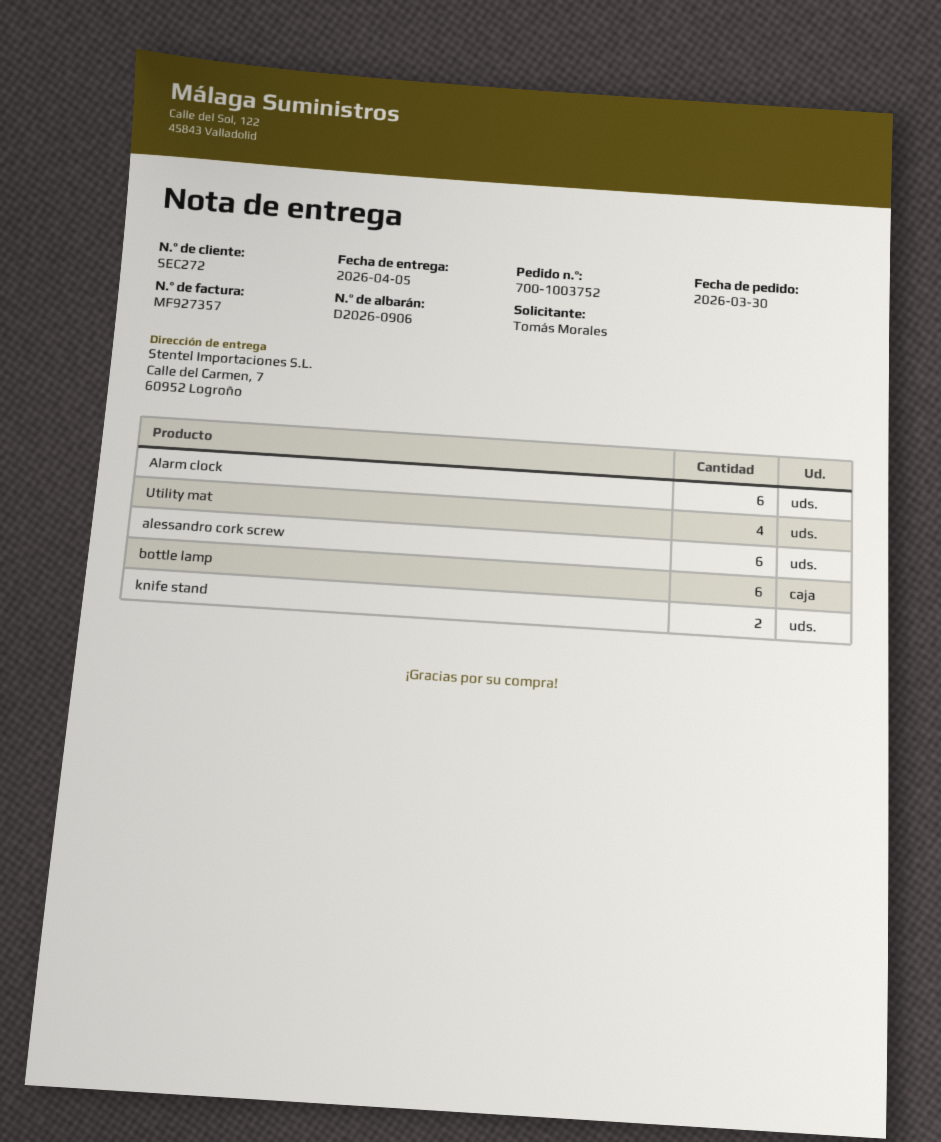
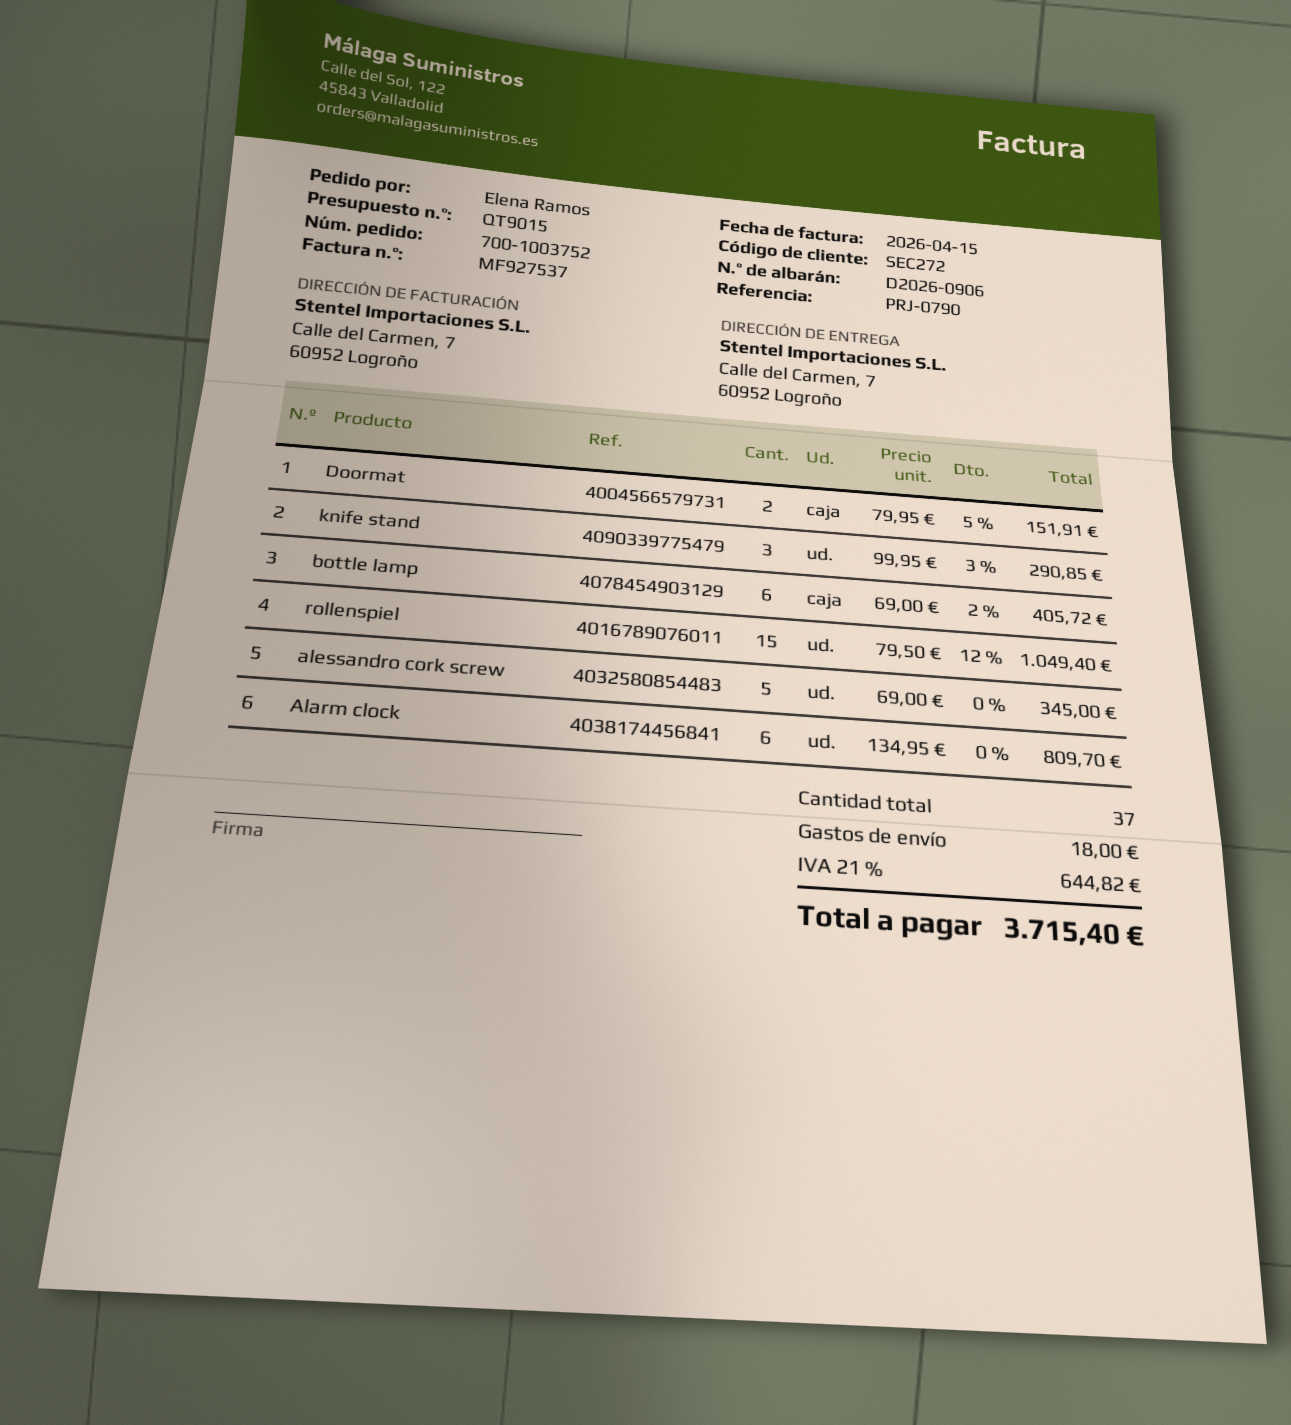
invoice number: MF927357 -> MF927537
ordered by: Tomás Morales -> Elena Ramos
Utility mat: 4 -> none
alessandro cork screw: 6 -> 5
knife stand: 2 -> 3
Doormat: none -> 2
rollenspiel: none -> 15

